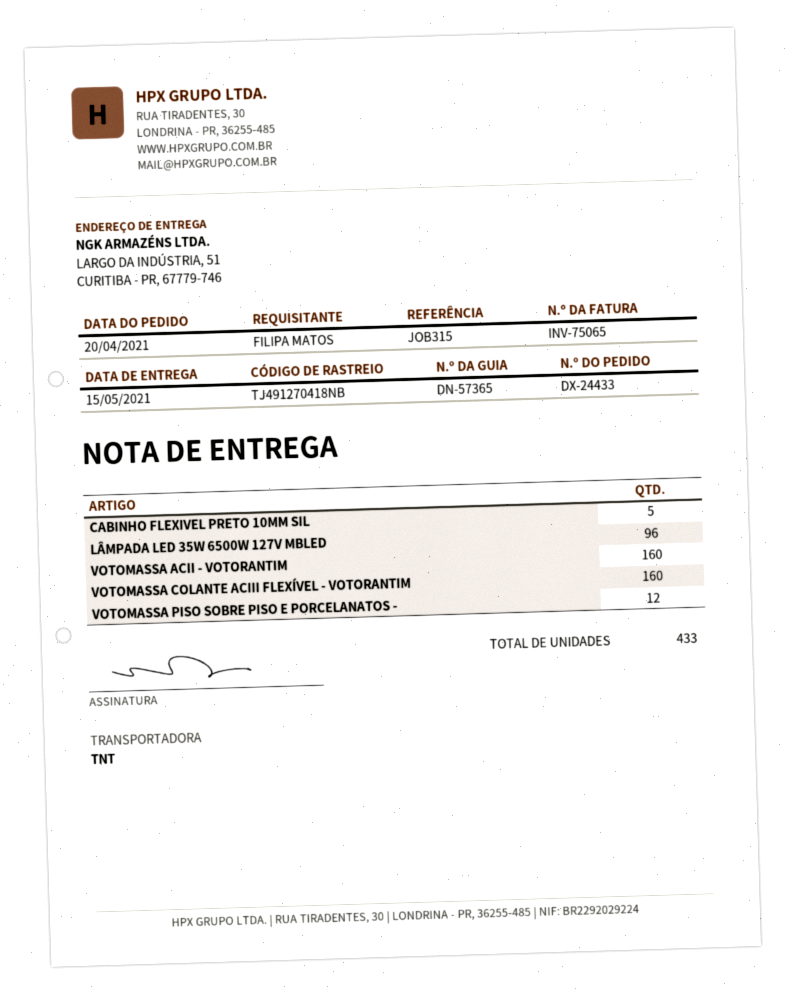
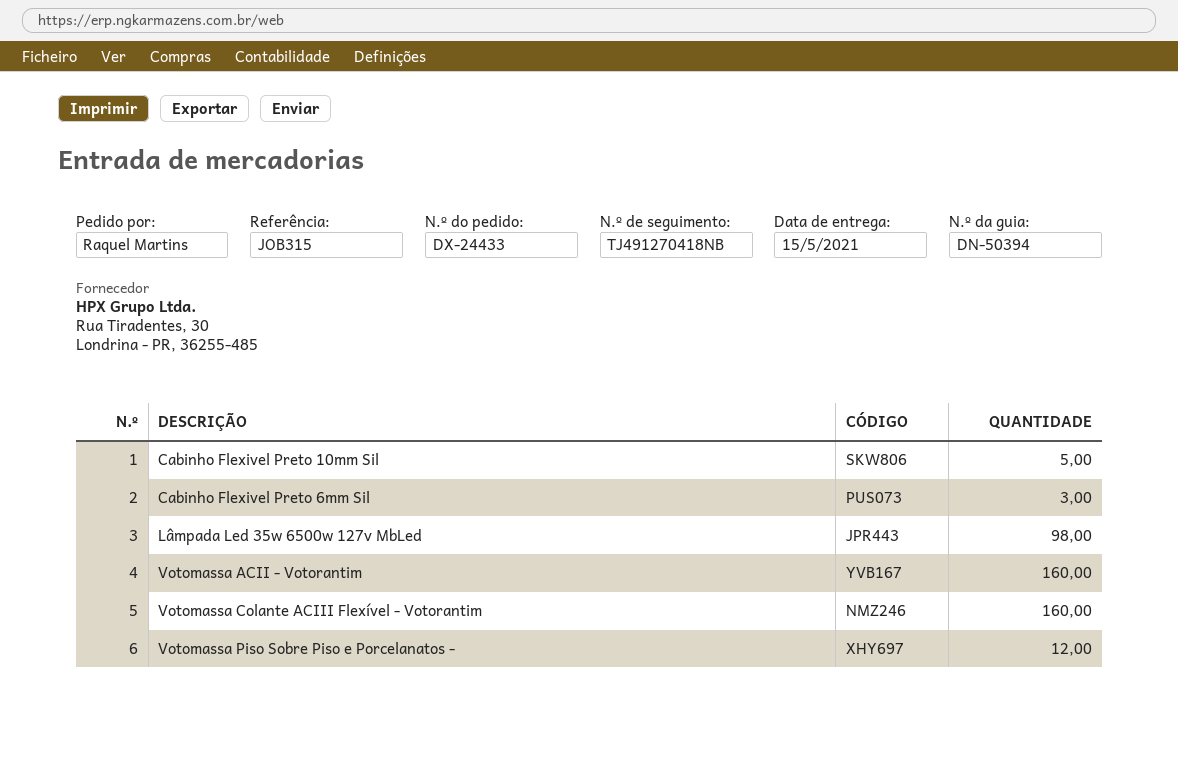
delivery note number: DN-57365 -> DN-50394
ordered by: FILIPA MATOS -> Raquel Martins
LÂMPADA LED 35W 6500W 127V MBLED: 96 -> 98
Cabinho Flexivel Preto 6mm Sil: none -> 3

